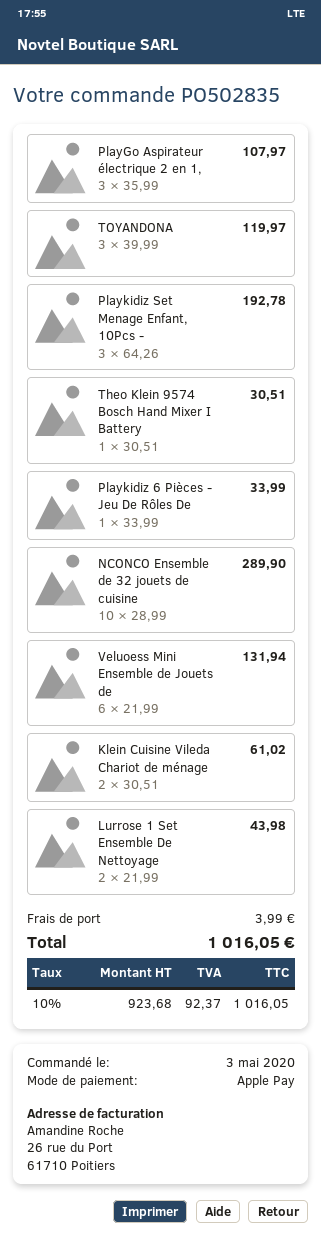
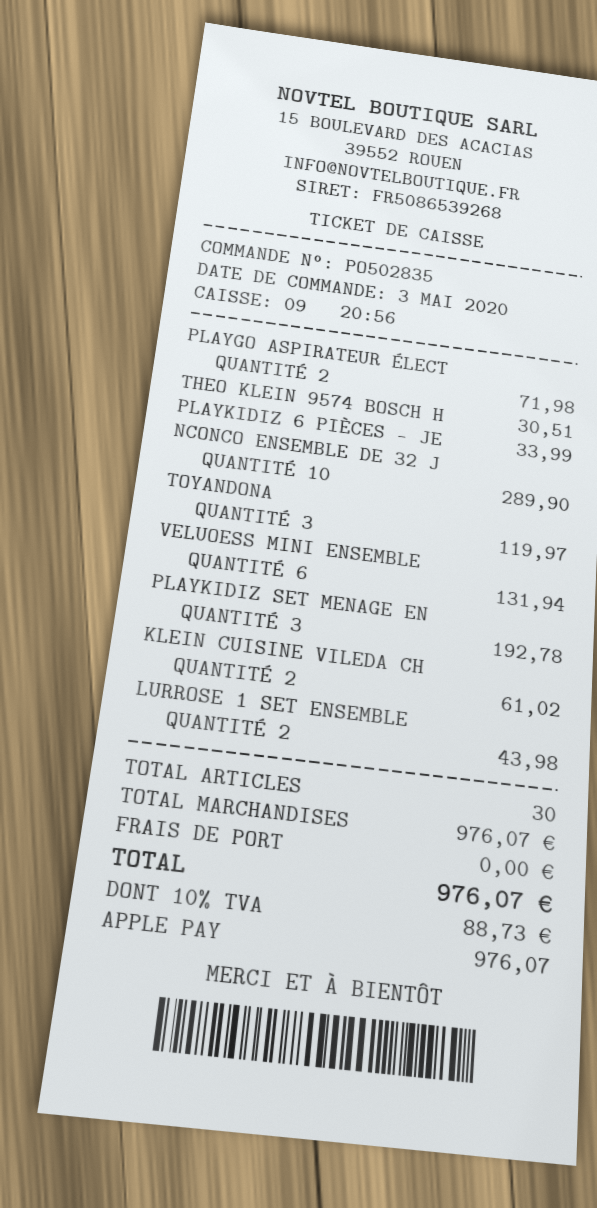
PlayGo Aspirateur électrique 2 en 1,: 3 for 107.97 -> 2 for 71.98
shipping: 3.99 -> 0.00
tax: 10% = 92.37 -> 10% = 88.73
total: 1016.05 -> 976.07

